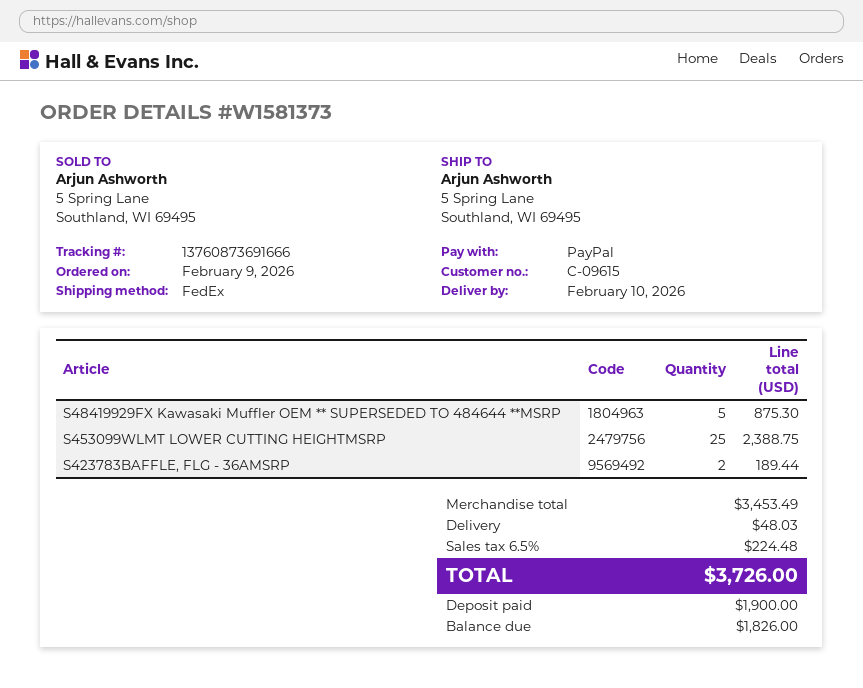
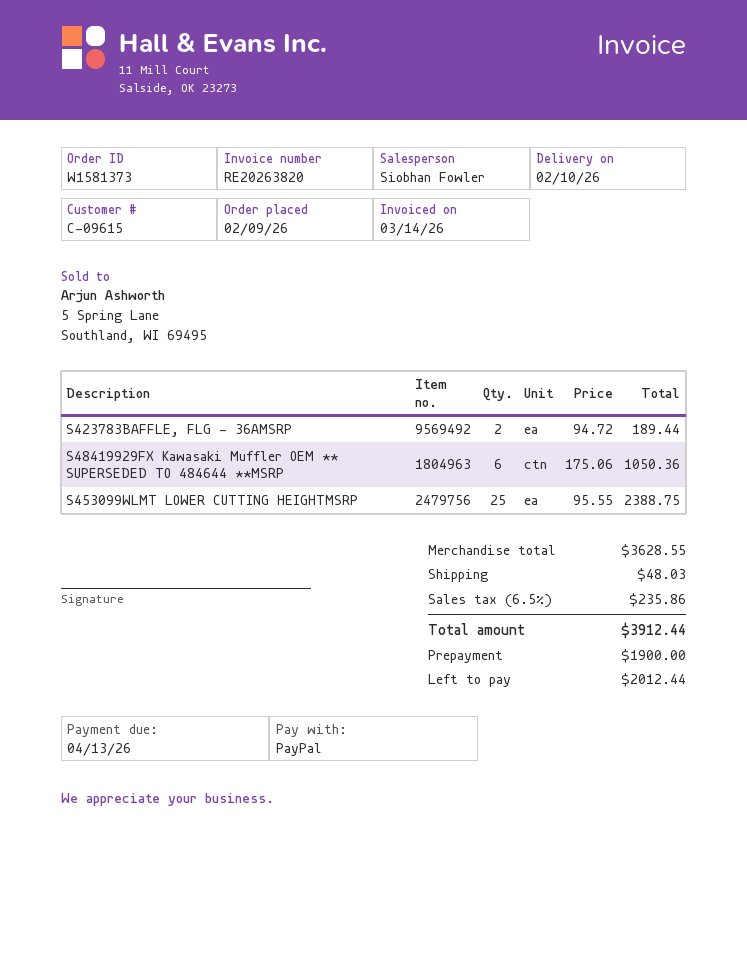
S48419929FX Kawasaki Muffler OEM ** SUPERSEDED TO 484644 **MSRP: 5 for 875.30 -> 6 for 1050.36
subtotal: 3453.49 -> 3628.55
tax: 6.5% = 224.48 -> 6.5% = 235.86
total: 3726.00 -> 3912.44
balance: 1826.00 -> 2012.44

